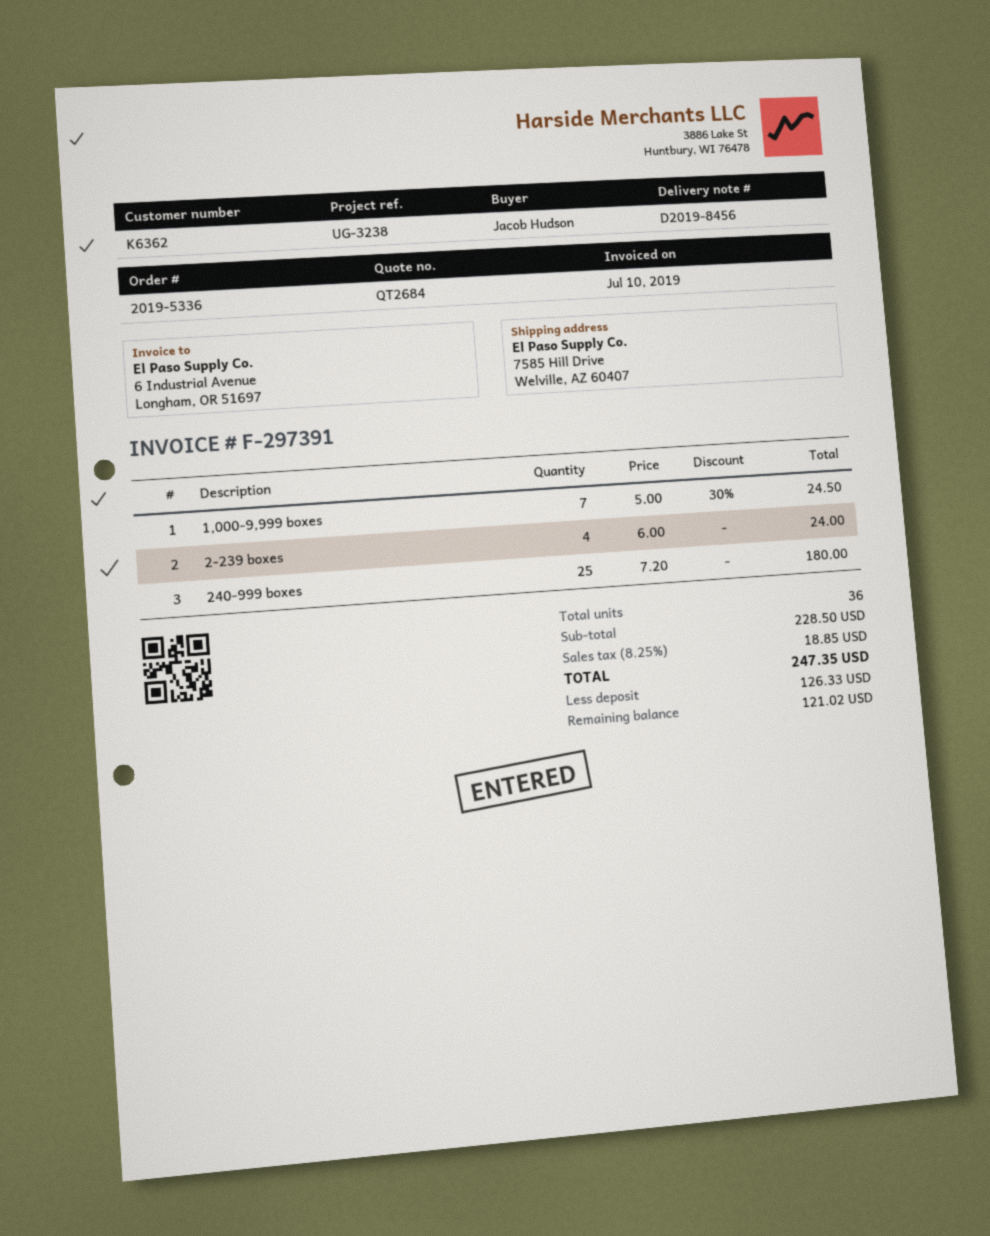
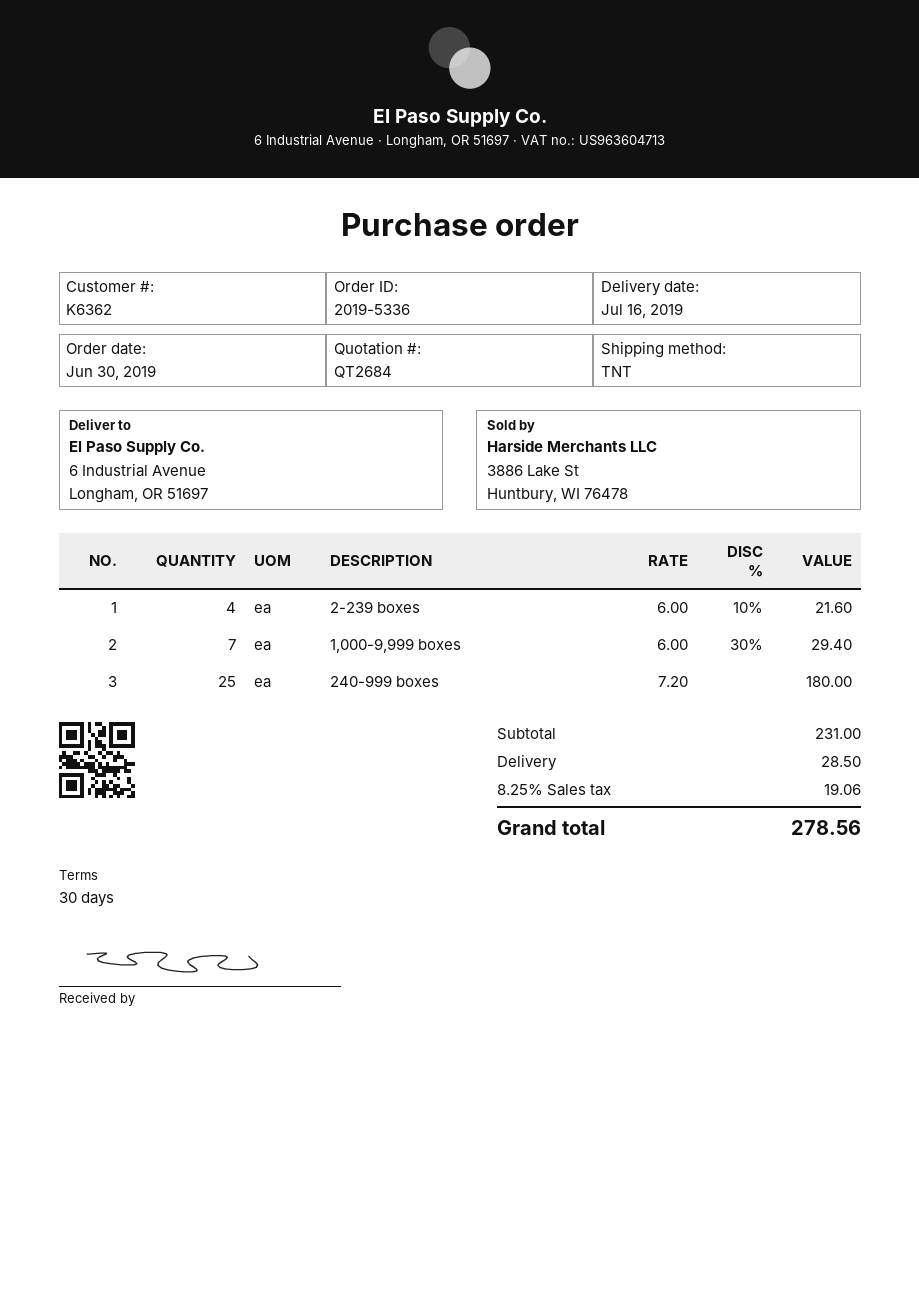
ship to: 7585 Hill Drive, Welville, AZ 60407 -> 6 Industrial Avenue, Longham, OR 51697
1,000-9,999 boxes: 7 x 5.00 - 30% = 24.50 -> 7 x 6.00 - 30% = 29.40
2-239 boxes: 4 x 6.00 = 24.00 -> 4 x 6.00 - 10% = 21.60
subtotal: 228.50 -> 231.00
shipping: none -> 28.50
tax: 8.25% = 18.85 -> 8.25% = 19.06
total: 247.35 -> 278.56

